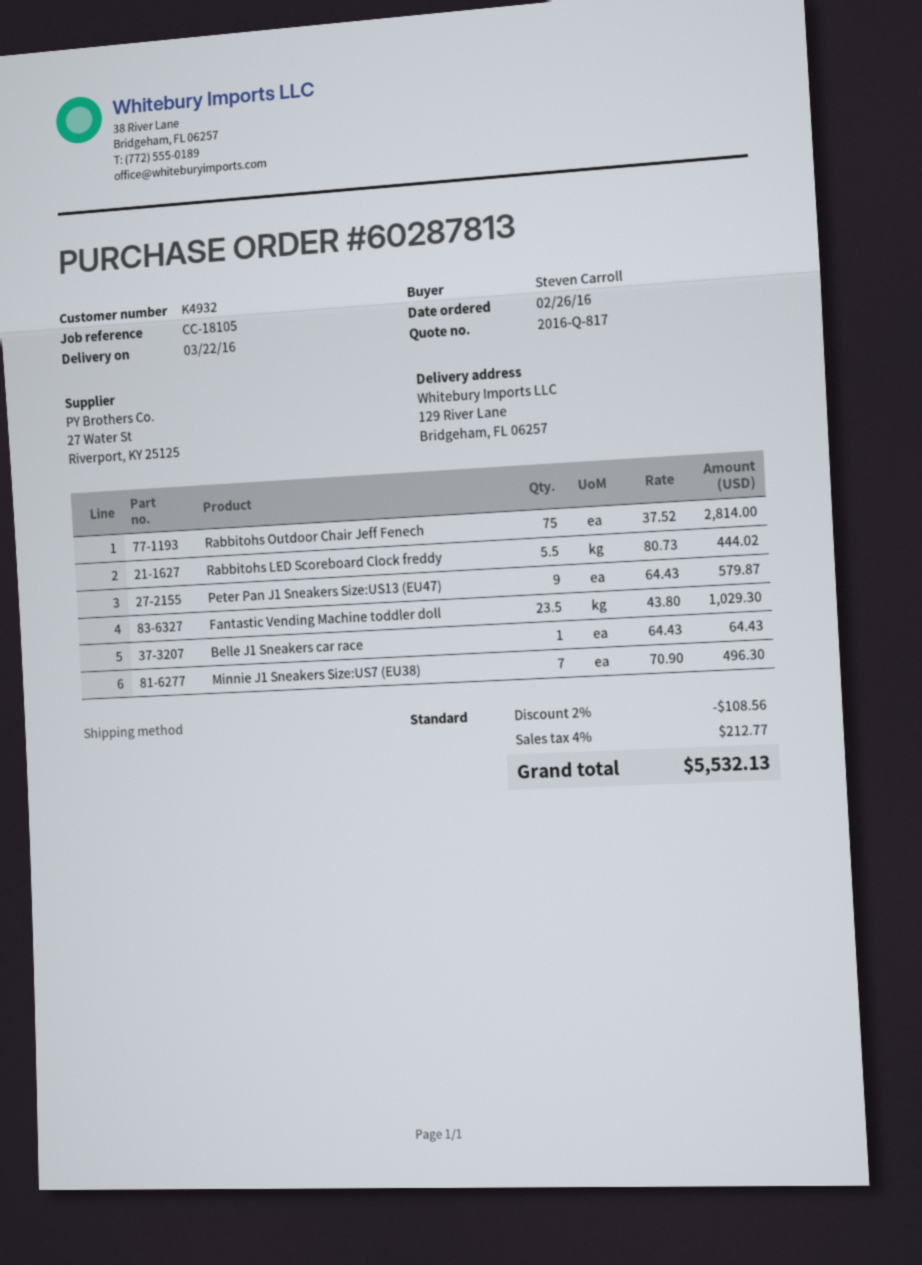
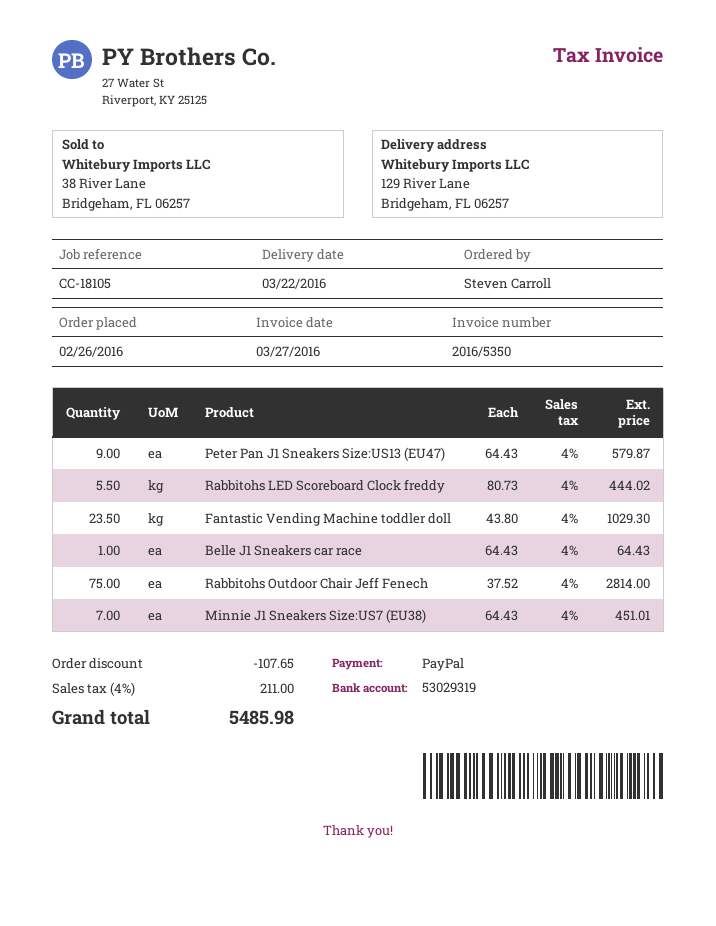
Minnie J1 Sneakers Size:US7 (EU38): 7 x 70.90 = 496.30 -> 7 x 64.43 = 451.01
discount: 108.56 -> 107.65
tax: 4% = 212.77 -> 4% = 211.00
total: 5532.13 -> 5485.98

